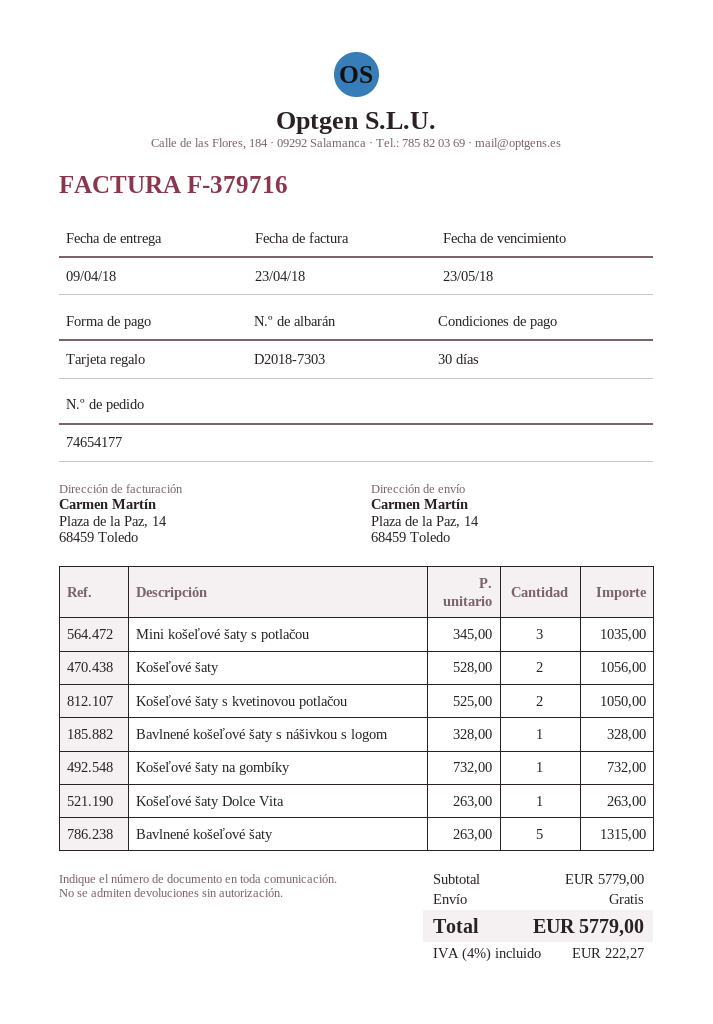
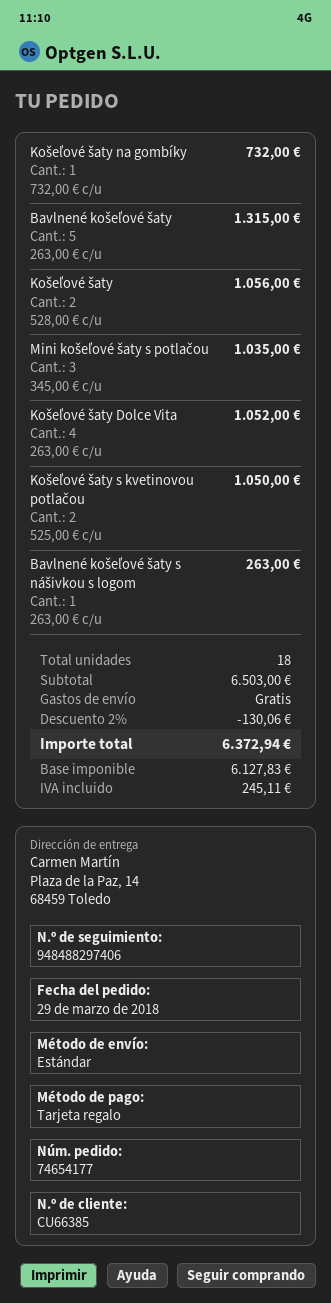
Bavlnené košeľové šaty s nášivkou s logom: 1 x 328.00 = 328.00 -> 1 x 263.00 = 263.00
Košeľové šaty Dolce Vita: 1 x 263.00 = 263.00 -> 4 x 263.00 = 1052.00
subtotal: 5779.00 -> 6503.00
discount: none -> 2% = 130.06
tax: 222.27 -> 245.11
total: 5779.00 -> 6372.94

